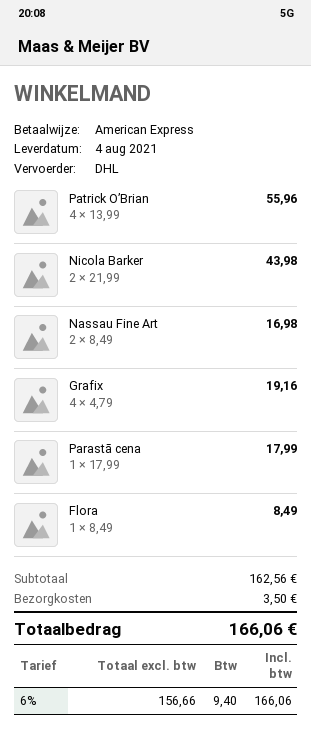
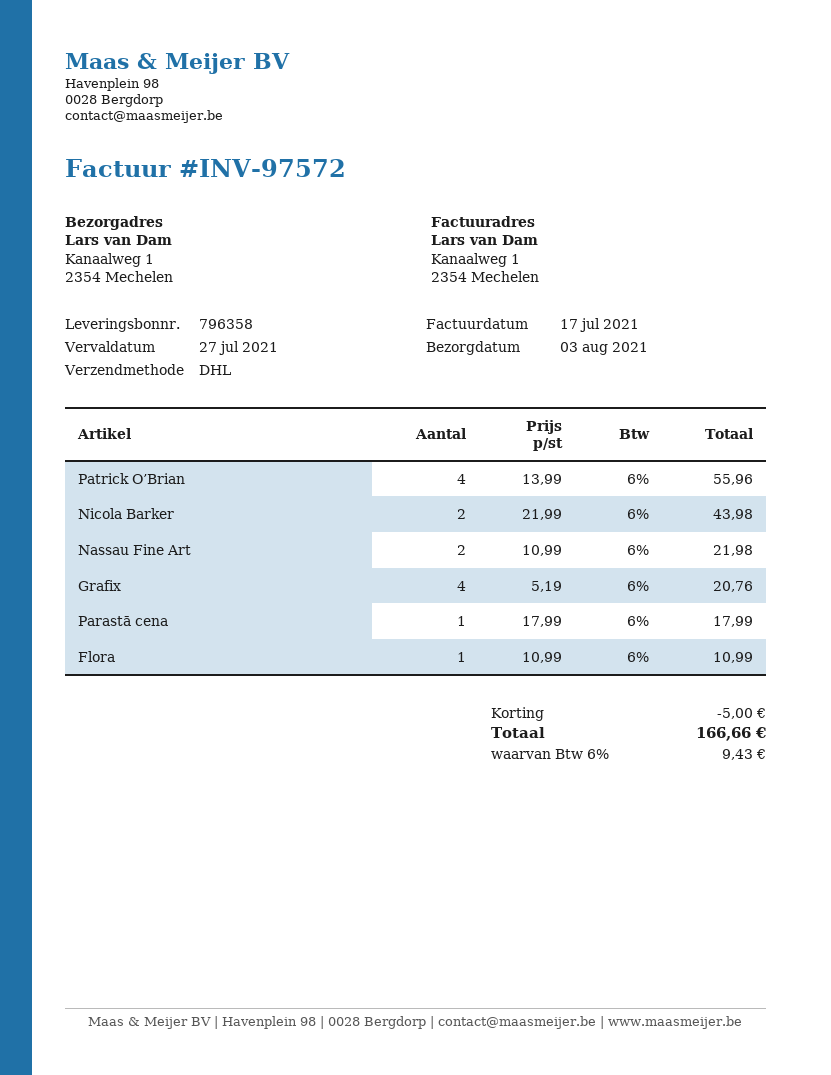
delivery date: 2021-08-04 -> 2021-08-03
Nassau Fine Art: 2 x 8.49 = 16.98 -> 2 x 10.99 = 21.98
Grafix: 4 x 4.79 = 19.16 -> 4 x 5.19 = 20.76
Flora: 1 x 8.49 = 8.49 -> 1 x 10.99 = 10.99
discount: none -> 5.00
shipping: 3.50 -> none
tax: 6% = 9.40 -> 6% = 9.43
total: 166.06 -> 166.66

